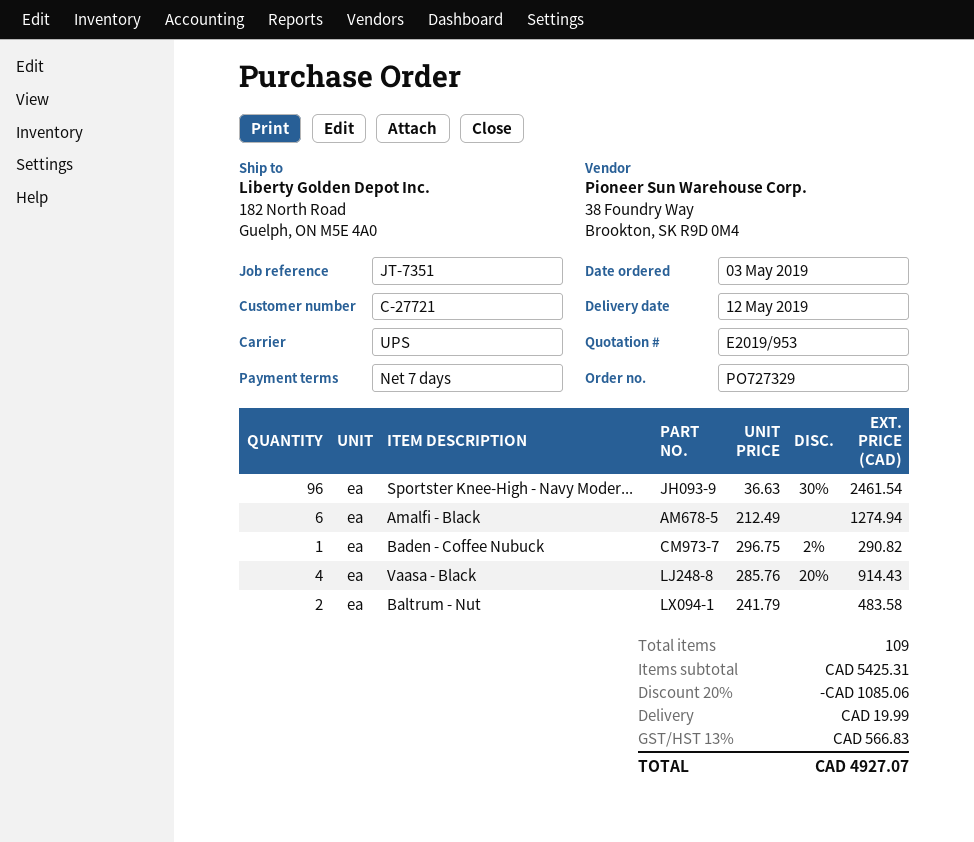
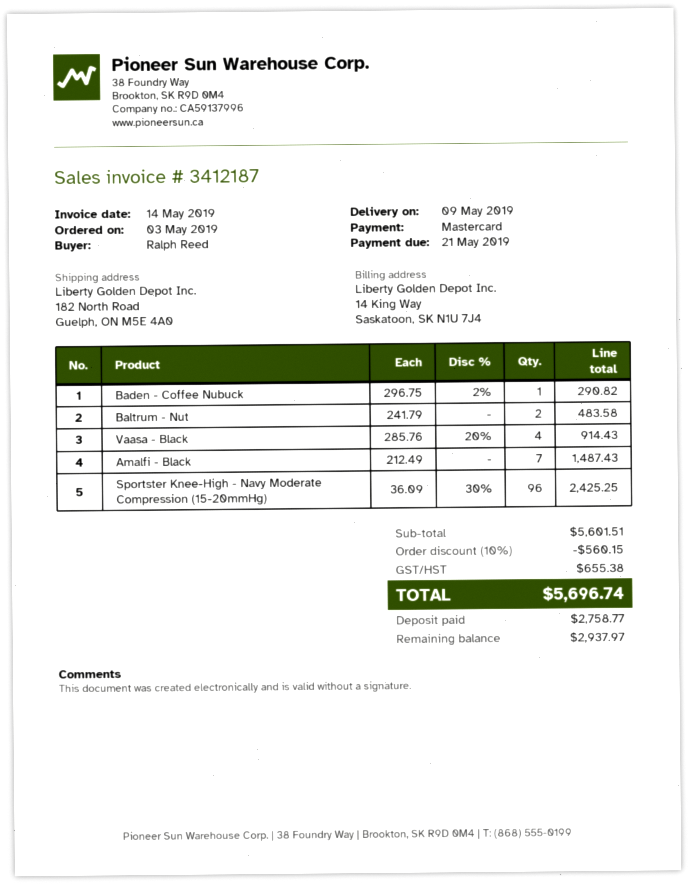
delivery date: 2019-05-12 -> 2019-05-09
Sportster Knee-High - Navy Moder...: 96 x 36.63 - 30% = 2461.54 -> 96 x 36.09 - 30% = 2425.25
Amalfi - Black: 6 x 212.49 = 1274.94 -> 7 x 212.49 = 1487.43
subtotal: 5425.31 -> 5601.51
discount: 20% = 1085.06 -> 10% = 560.15
shipping: 19.99 -> none
tax: 566.83 -> 655.38
total: 4927.07 -> 5696.74

